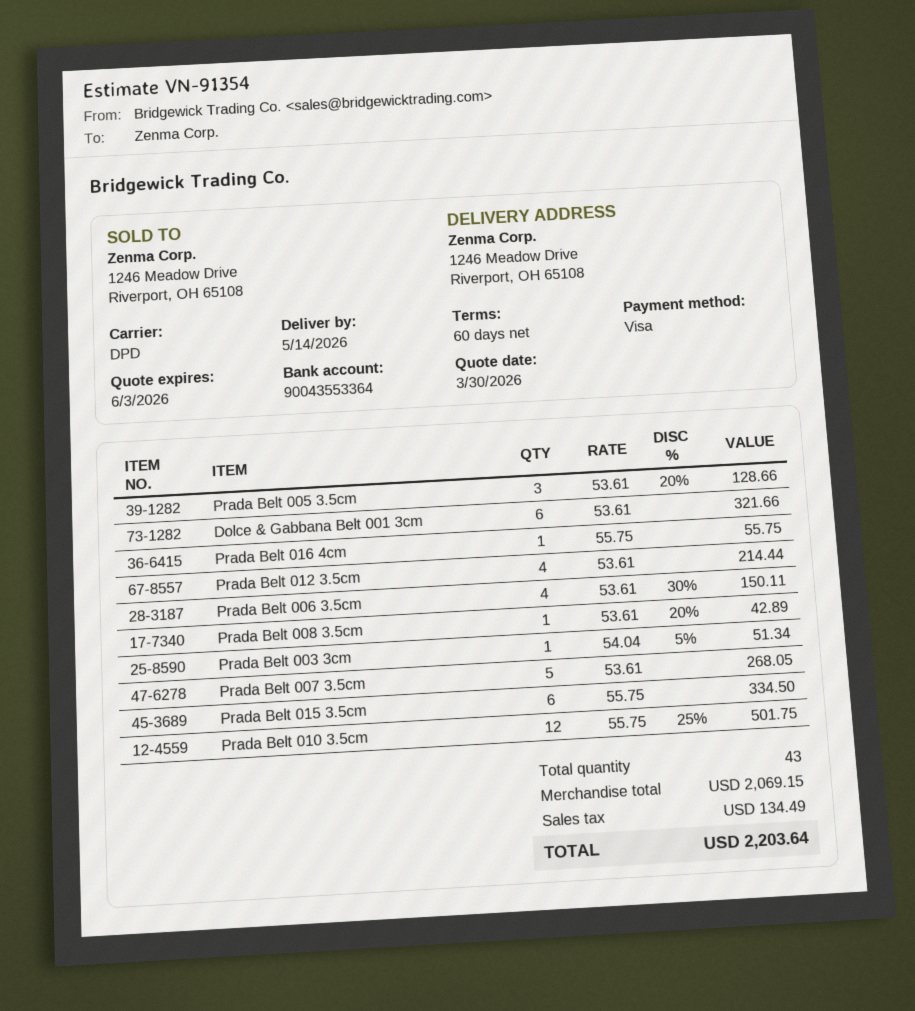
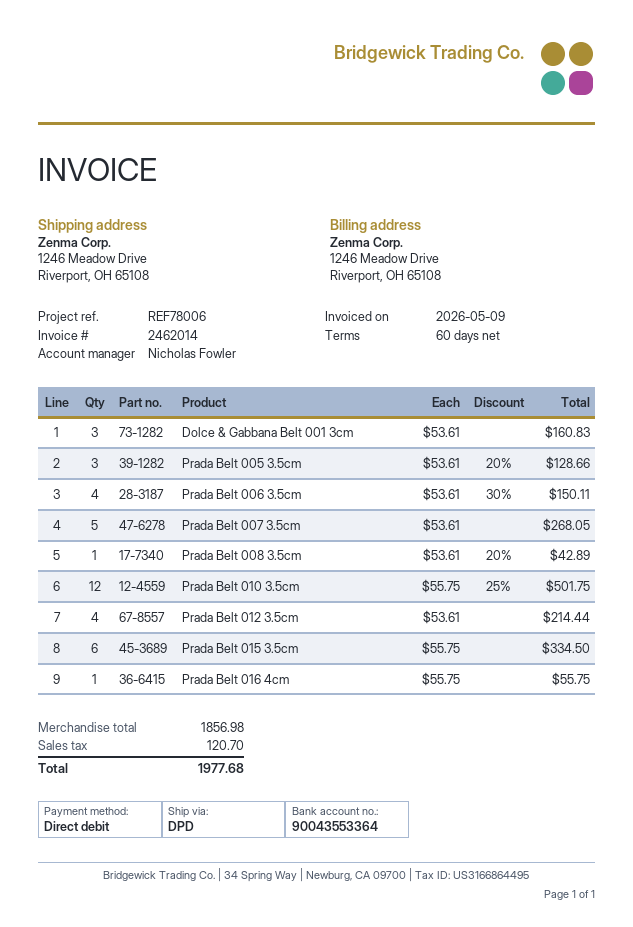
payment method: Visa -> direct debit
Dolce & Gabbana Belt 001 3cm: 6 x 53.61 = 321.66 -> 3 x 53.61 = 160.83
Prada Belt 003 3cm: 1 x 54.04 - 5% = 51.34 -> none
subtotal: 2069.15 -> 1856.98
tax: 134.49 -> 120.70
total: 2203.64 -> 1977.68

